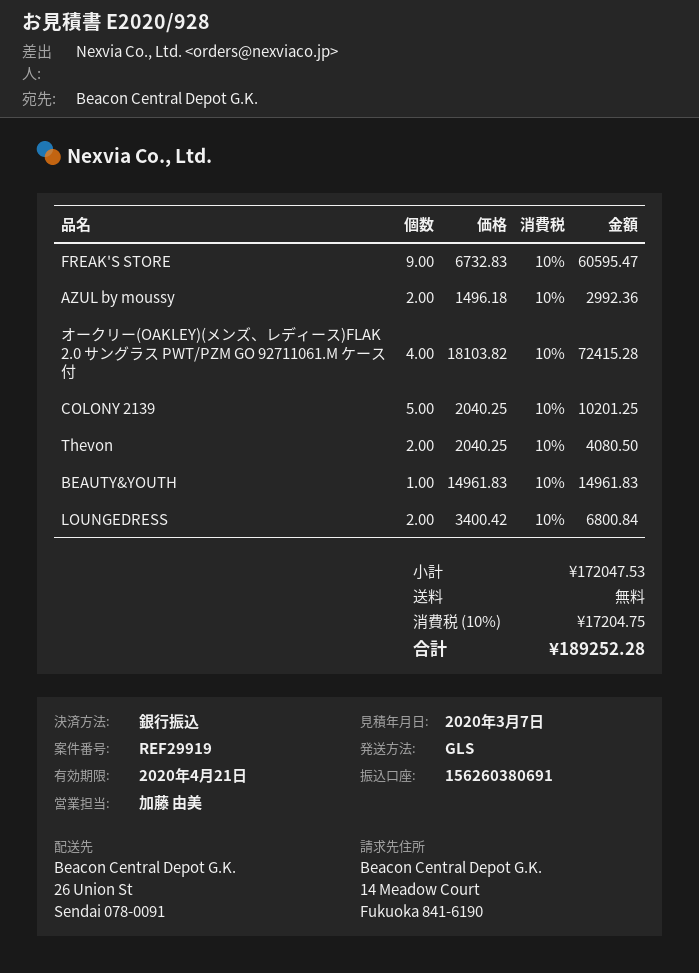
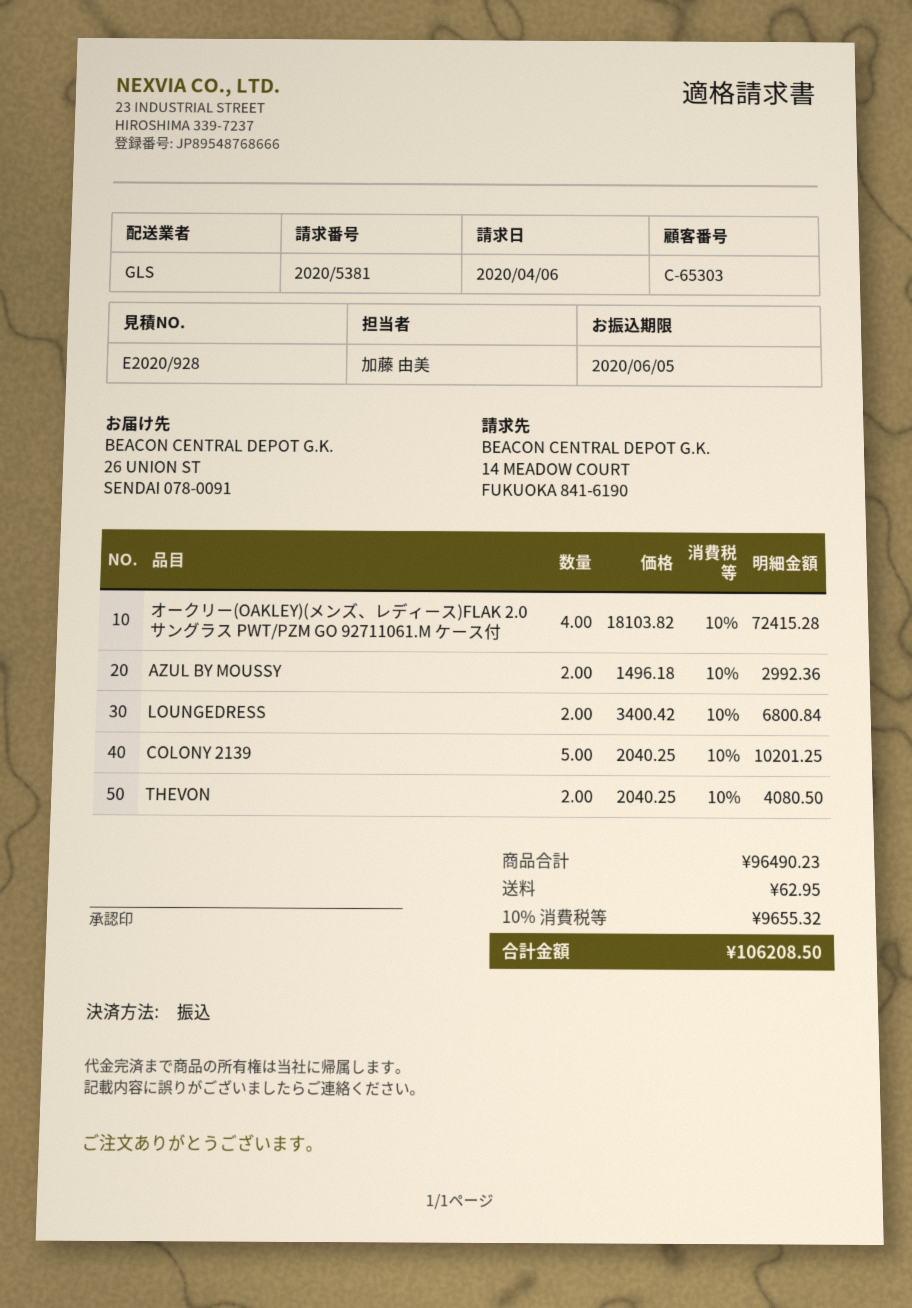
FREAK'S STORE: 9 x 6732.83 = 60595.47 -> none
BEAUTY&YOUTH: 1 x 14961.83 = 14961.83 -> none
subtotal: 172047.53 -> 96490.23
shipping: 0.00 -> 62.95
tax: 10% = 17204.75 -> 10% = 9655.32
total: 189252.28 -> 106208.50

